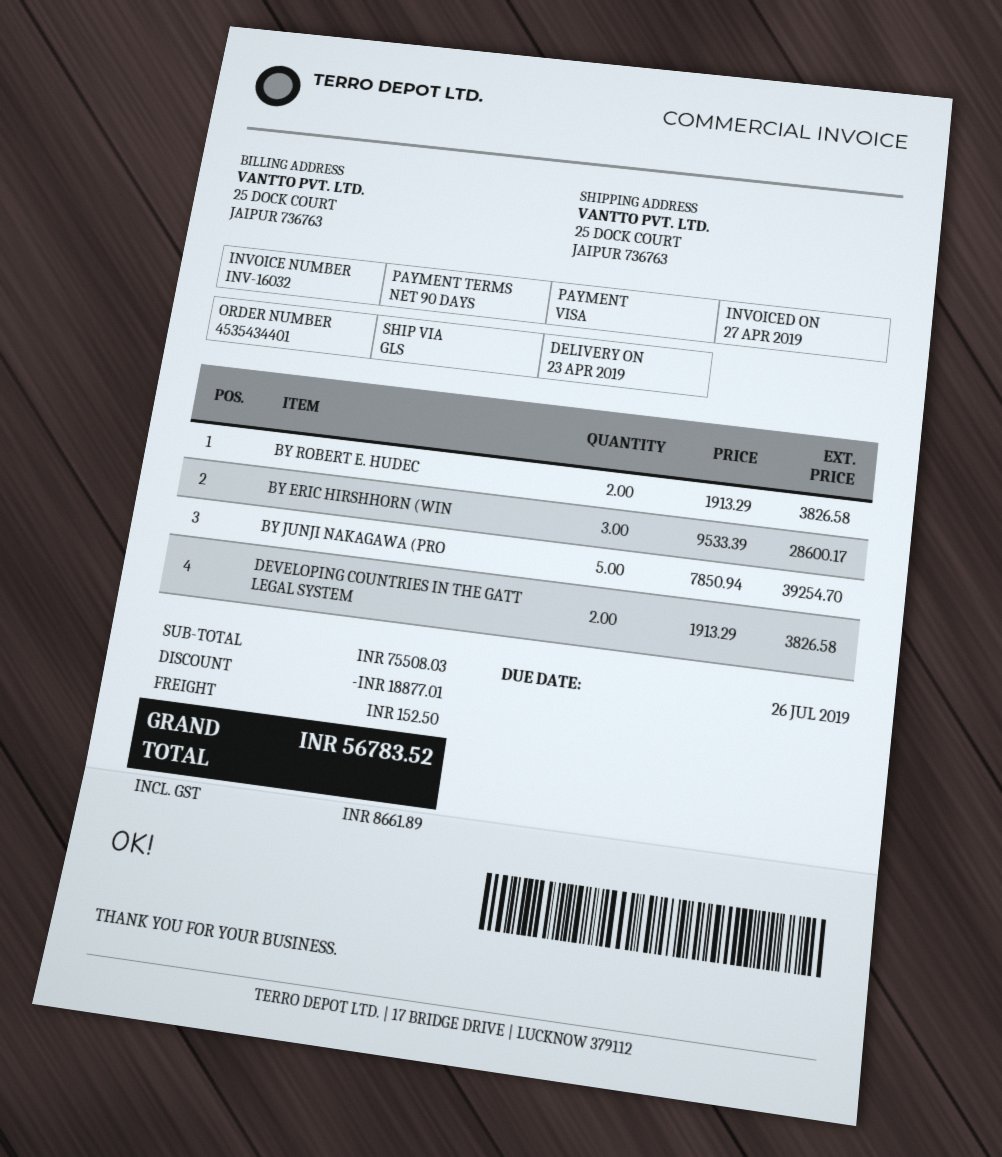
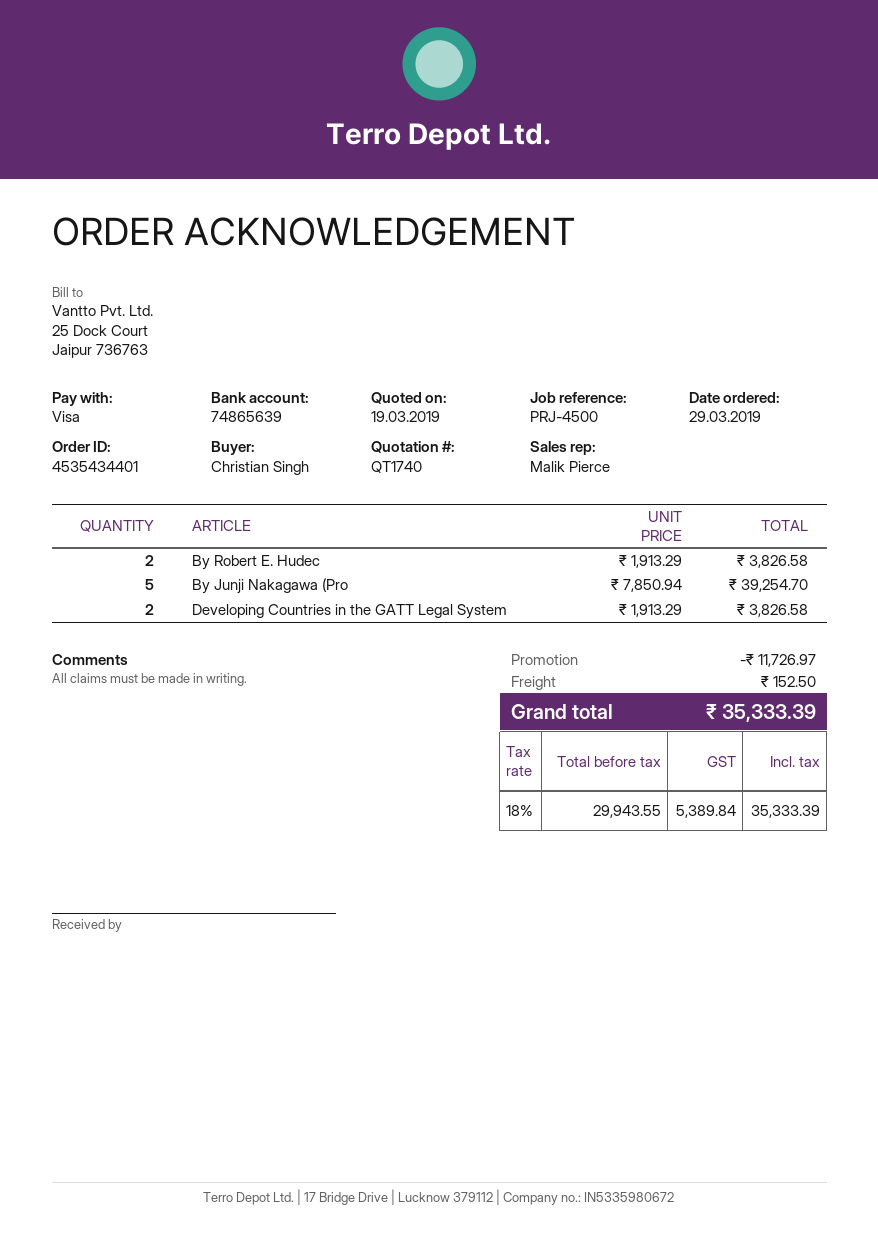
BY ERIC HIRSHHORN (WIN: 3 x 9533.39 = 28600.17 -> none
discount: 18877.01 -> 11726.97
tax: 8661.89 -> 5389.84
total: 56783.52 -> 35333.39

